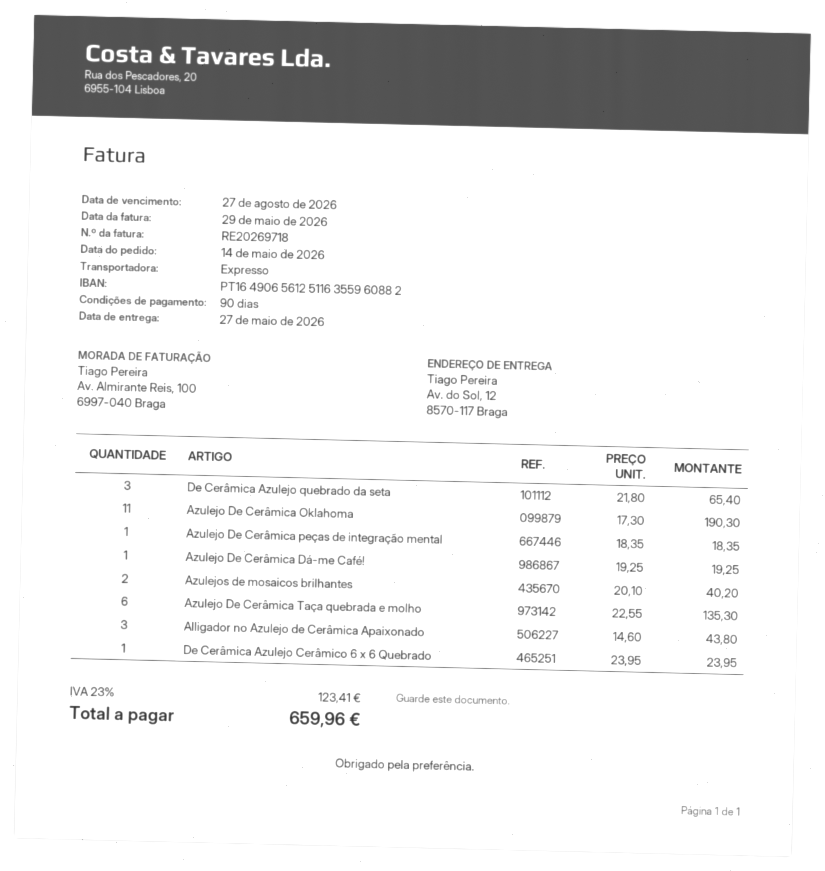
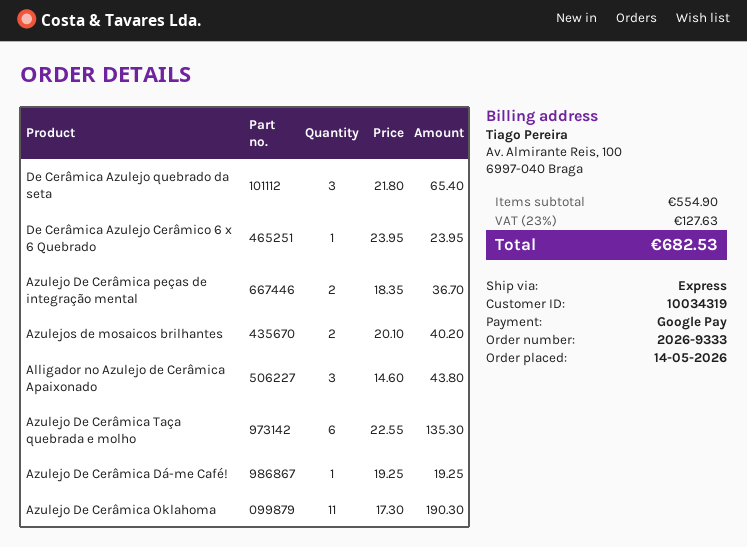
Azulejo De Cerâmica peças de integração mental: 1 x 18.35 = 18.35 -> 2 x 18.35 = 36.70
tax: 23% = 123.41 -> 23% = 127.63
total: 659.96 -> 682.53

